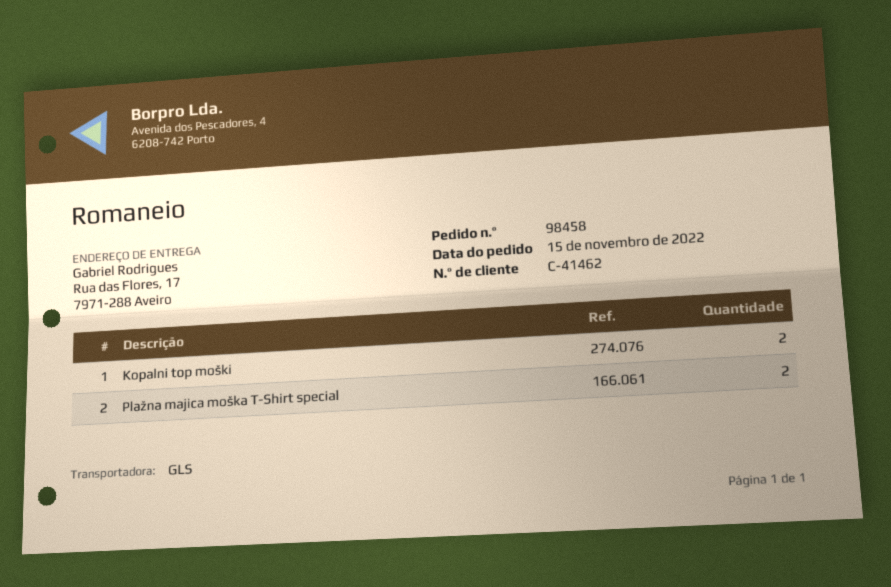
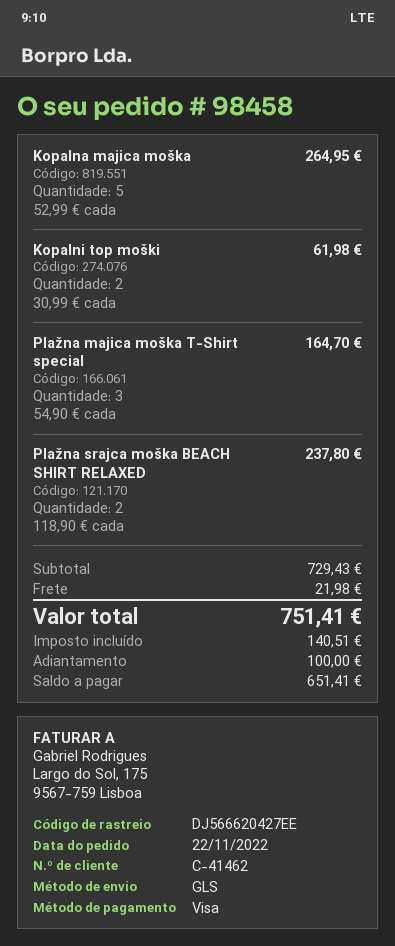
order date: 2022-11-15 -> 2022-11-22
Plažna majica moška T-Shirt special: 2 -> 3
Kopalna majica moška: none -> 5
Plažna srajca moška BEACH SHIRT RELAXED: none -> 2

